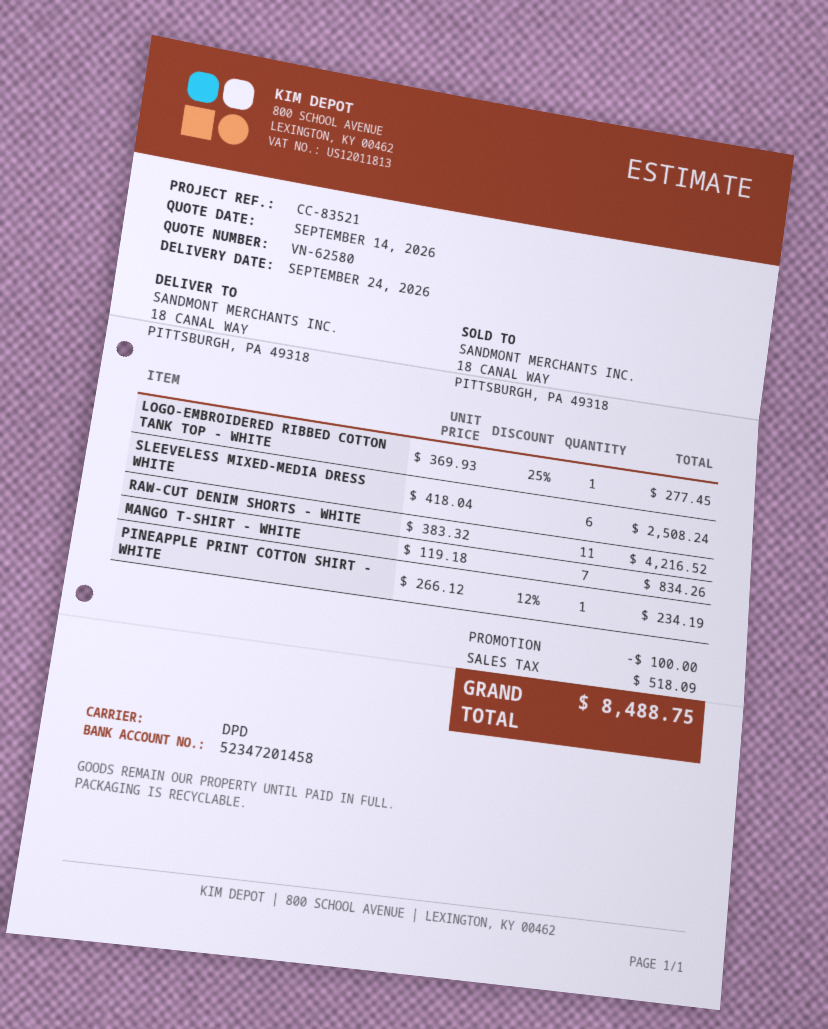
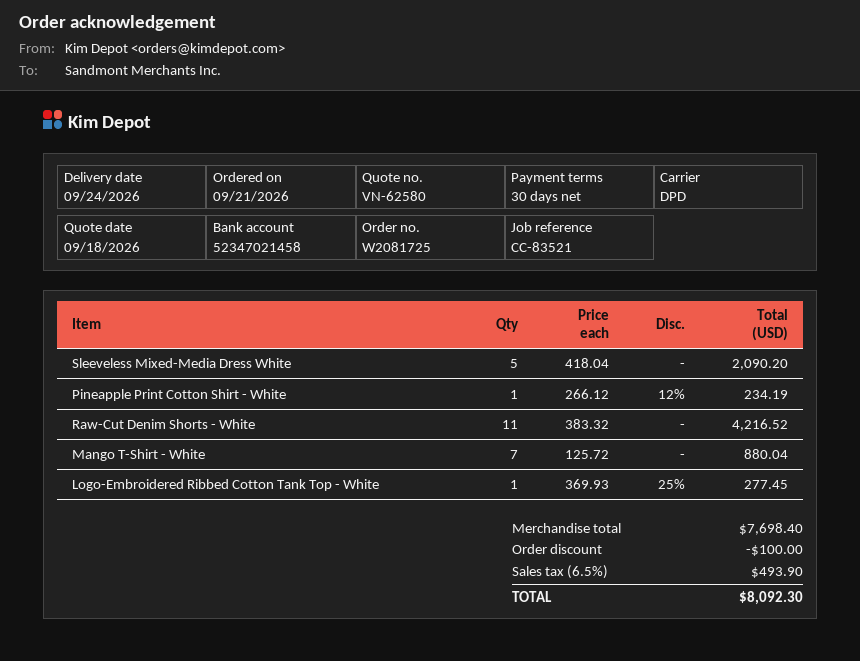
quote date: 2026-09-14 -> 2026-09-18
bank account: 52347201458 -> 52347021458
SLEEVELESS MIXED-MEDIA DRESS WHITE: 6 x 418.04 = 2508.24 -> 5 x 418.04 = 2090.20
MANGO T-SHIRT - WHITE: 7 x 119.18 = 834.26 -> 7 x 125.72 = 880.04
tax: 518.09 -> 493.90
total: 8488.75 -> 8092.30

